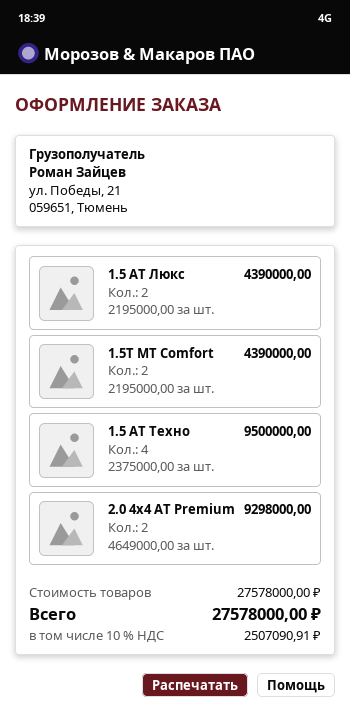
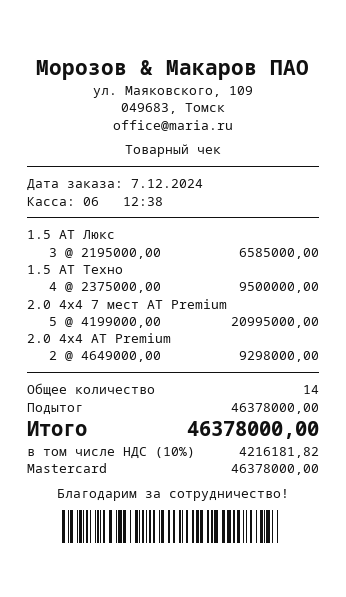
1.5 AT Люкс: 2 x 2195000.00 = 4390000.00 -> 3 x 2195000.00 = 6585000.00
1.5T MT Comfort: 2 x 2195000.00 = 4390000.00 -> none
2.0 4x4 7 мест AT Premium: none -> 5 x 4199000.00 = 20995000.00
subtotal: 27578000.00 -> 46378000.00
tax: 10% = 2507090.91 -> 10% = 4216181.82
total: 27578000.00 -> 46378000.00

